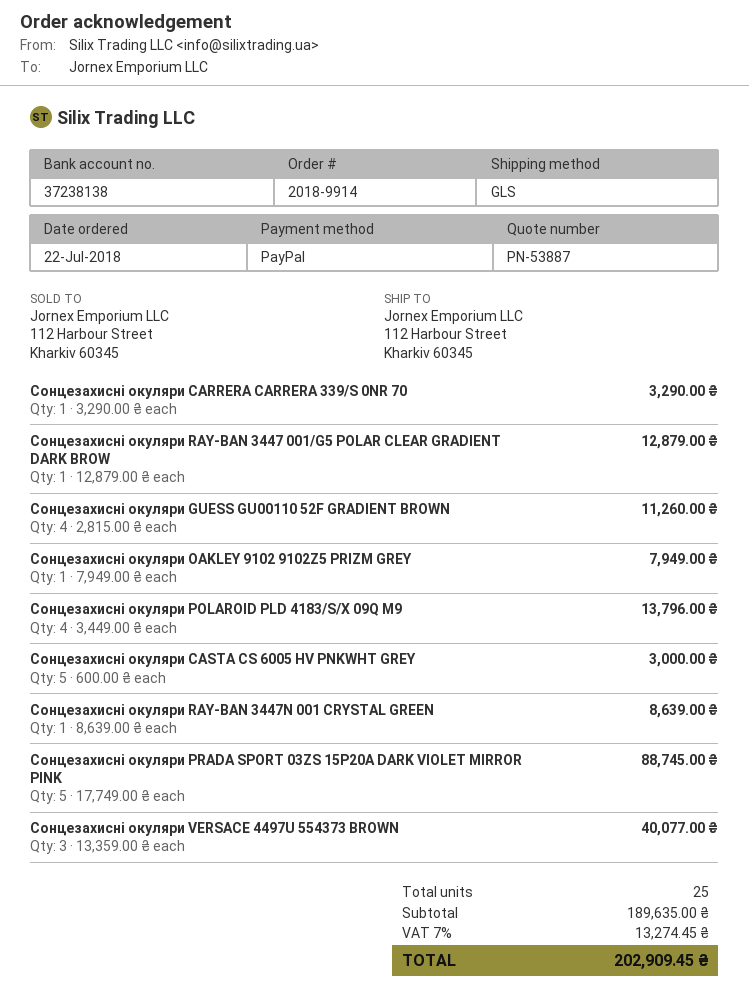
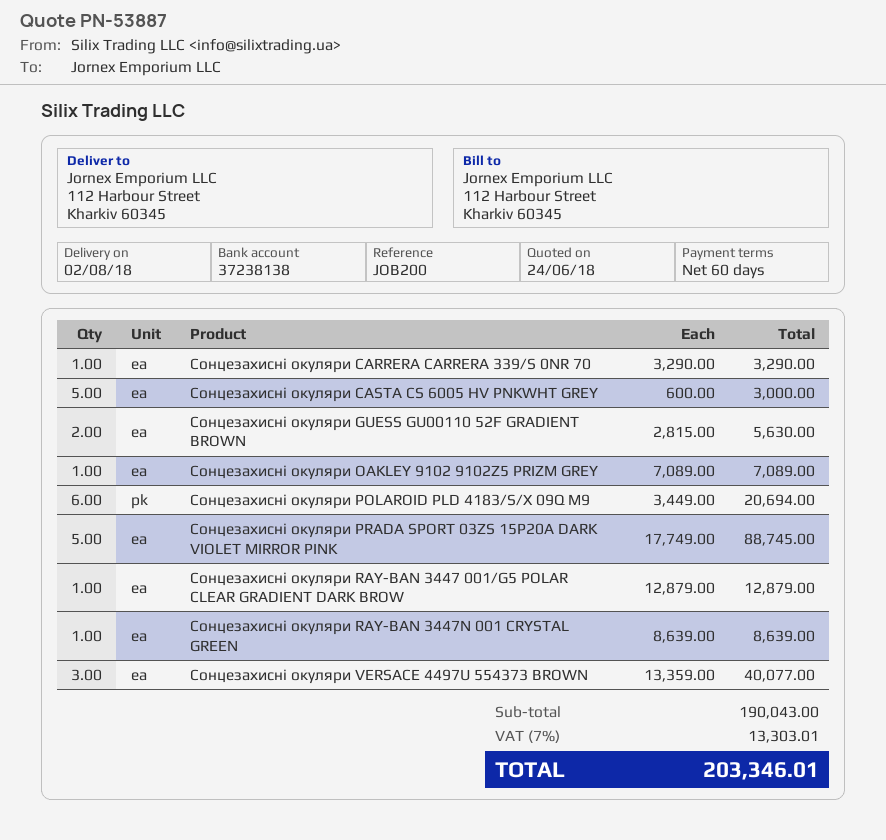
Сонцезахисні окуляри GUESS GU00110 52F GRADIENT BROWN: 4 x 2815.00 = 11260.00 -> 2 x 2815.00 = 5630.00
Сонцезахисні окуляри OAKLEY 9102 9102Z5 PRIZM GREY: 1 x 7949.00 = 7949.00 -> 1 x 7089.00 = 7089.00
Сонцезахисні окуляри POLAROID PLD 4183/S/X 09Q M9: 4 x 3449.00 = 13796.00 -> 6 x 3449.00 = 20694.00
subtotal: 189635.00 -> 190043.00
tax: 7% = 13274.45 -> 7% = 13303.01
total: 202909.45 -> 203346.01

